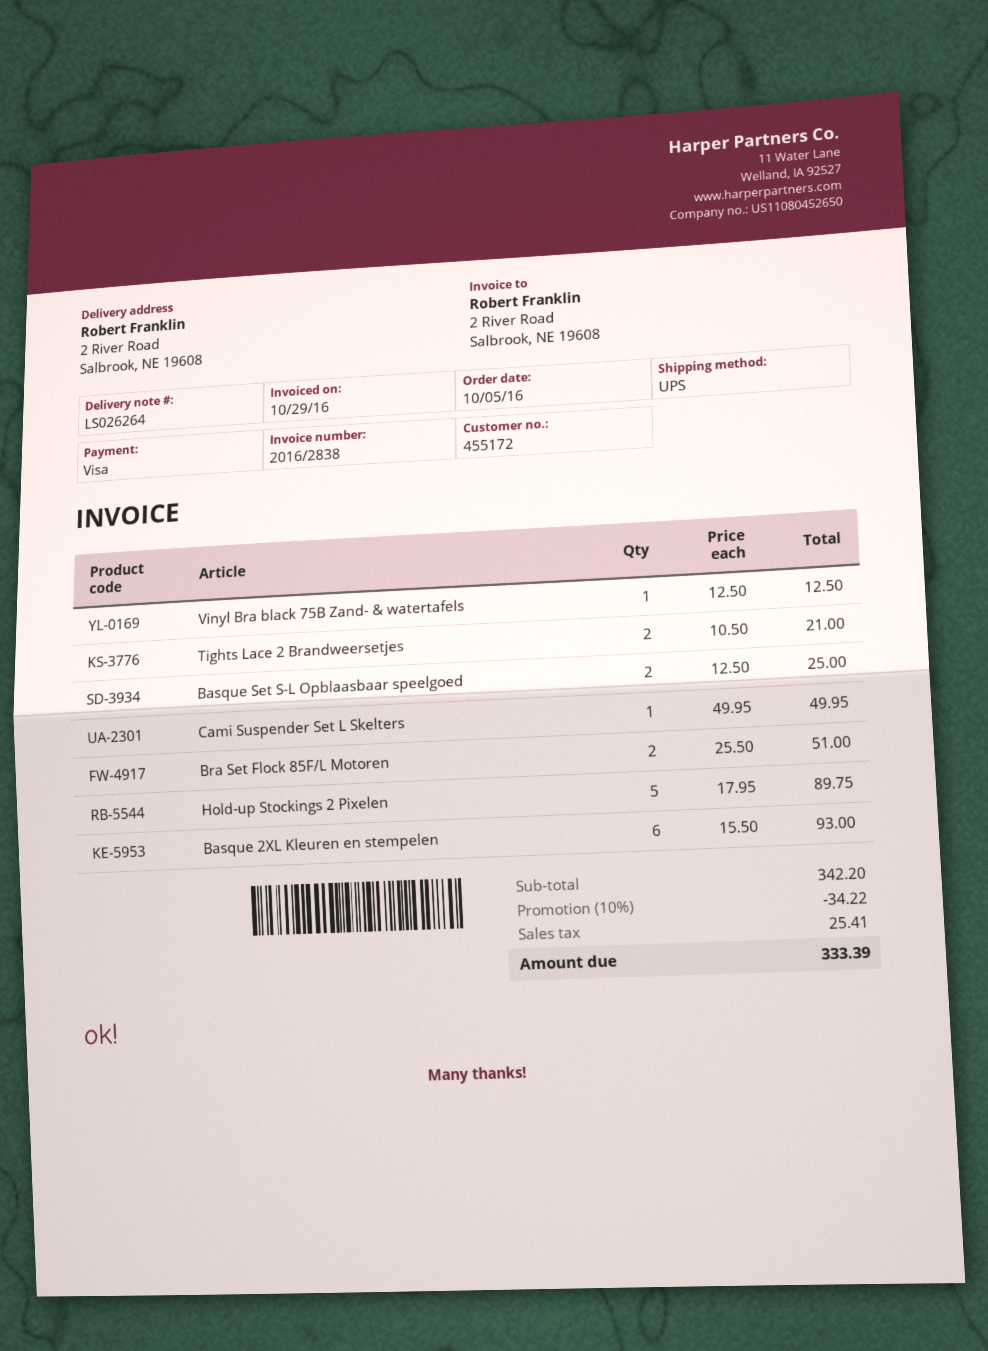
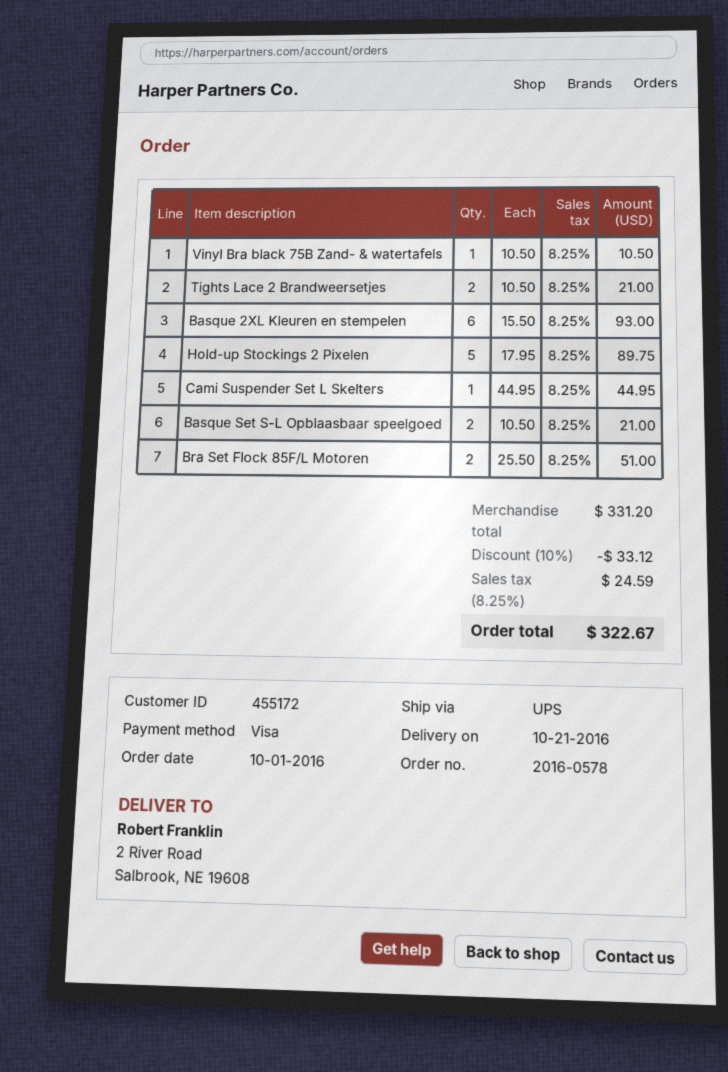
order date: 2016-10-05 -> 2016-10-01
Vinyl Bra black 75B Zand- & watertafels: 1 x 12.50 = 12.50 -> 1 x 10.50 = 10.50
Basque Set S-L Opblaasbaar speelgoed: 2 x 12.50 = 25.00 -> 2 x 10.50 = 21.00
Cami Suspender Set L Skelters: 1 x 49.95 = 49.95 -> 1 x 44.95 = 44.95
subtotal: 342.20 -> 331.20
discount: 10% = 34.22 -> 10% = 33.12
tax: 25.41 -> 24.59
total: 333.39 -> 322.67

